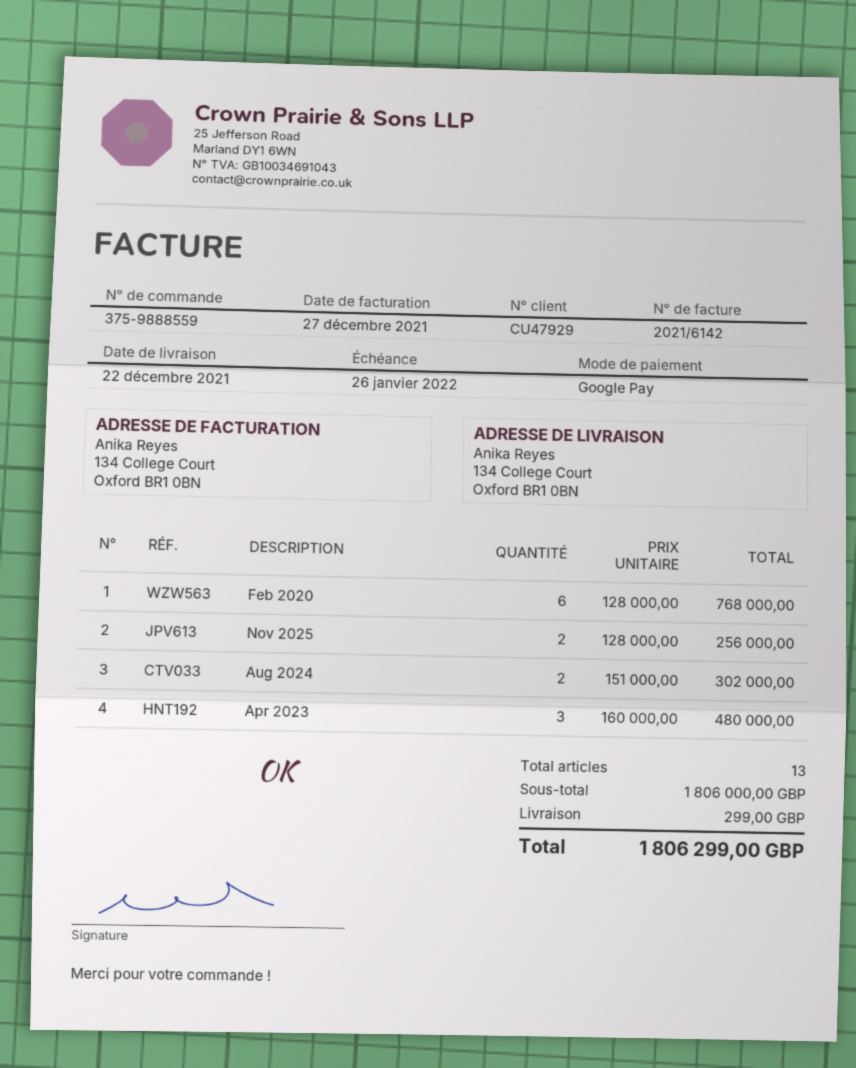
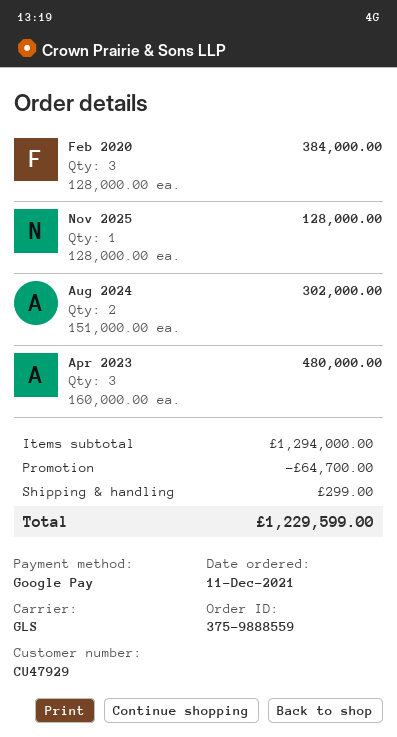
Feb 2020: 6 x 128000.00 = 768000.00 -> 3 x 128000.00 = 384000.00
Nov 2025: 2 x 128000.00 = 256000.00 -> 1 x 128000.00 = 128000.00
subtotal: 1806000.00 -> 1294000.00
discount: none -> 64700.00
total: 1806299.00 -> 1229599.00

